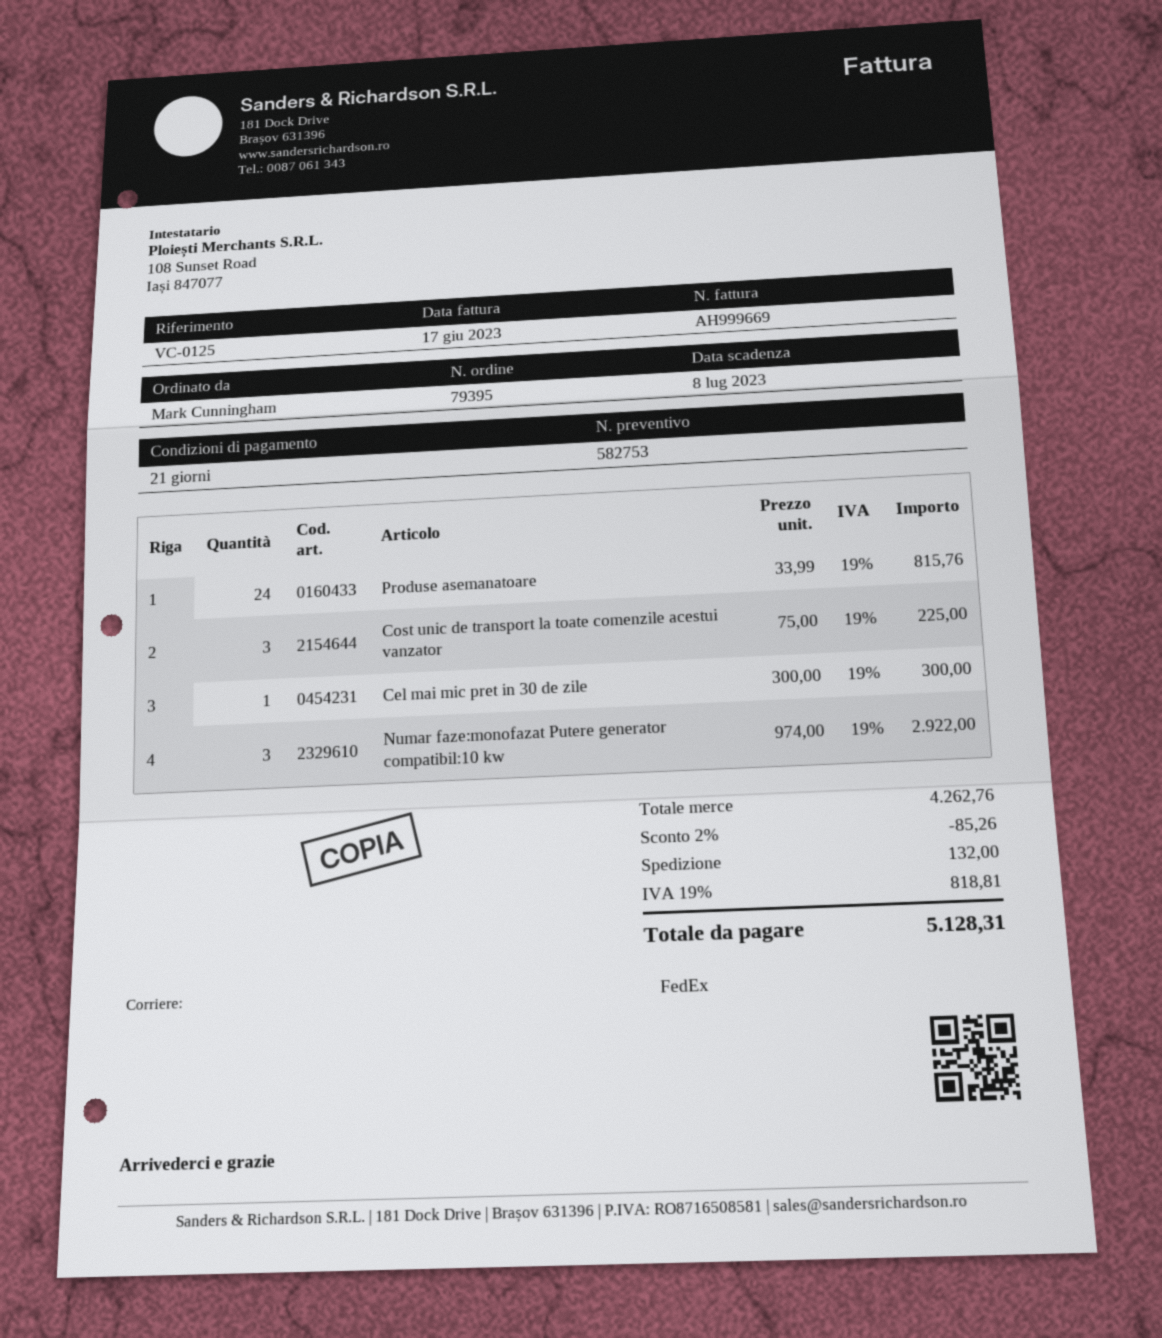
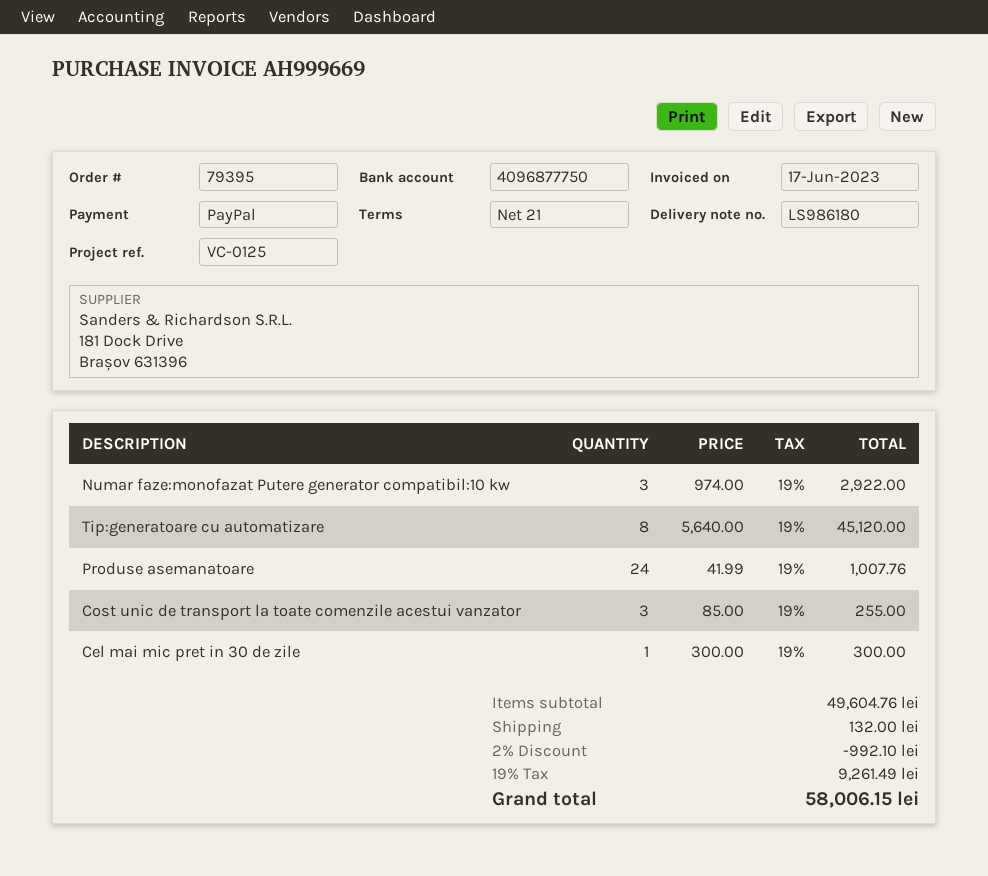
Produse asemanatoare: 24 x 33.99 = 815.76 -> 24 x 41.99 = 1007.76
Cost unic de transport la toate comenzile acestui vanzator: 3 x 75.00 = 225.00 -> 3 x 85.00 = 255.00
Tip:generatoare cu automatizare: none -> 8 x 5640.00 = 45120.00
subtotal: 4262.76 -> 49604.76
discount: 2% = 85.26 -> 2% = 992.10
tax: 19% = 818.81 -> 19% = 9261.49
total: 5128.31 -> 58006.15

